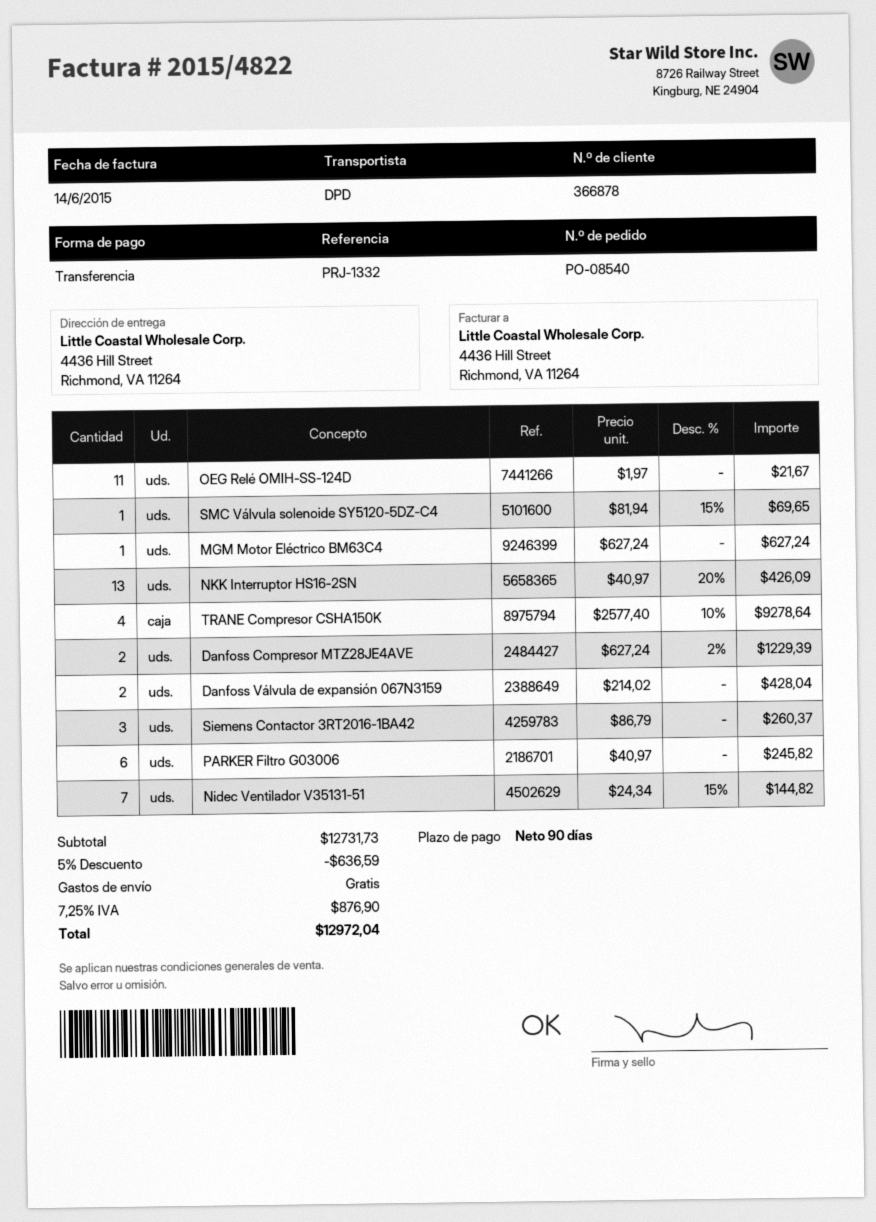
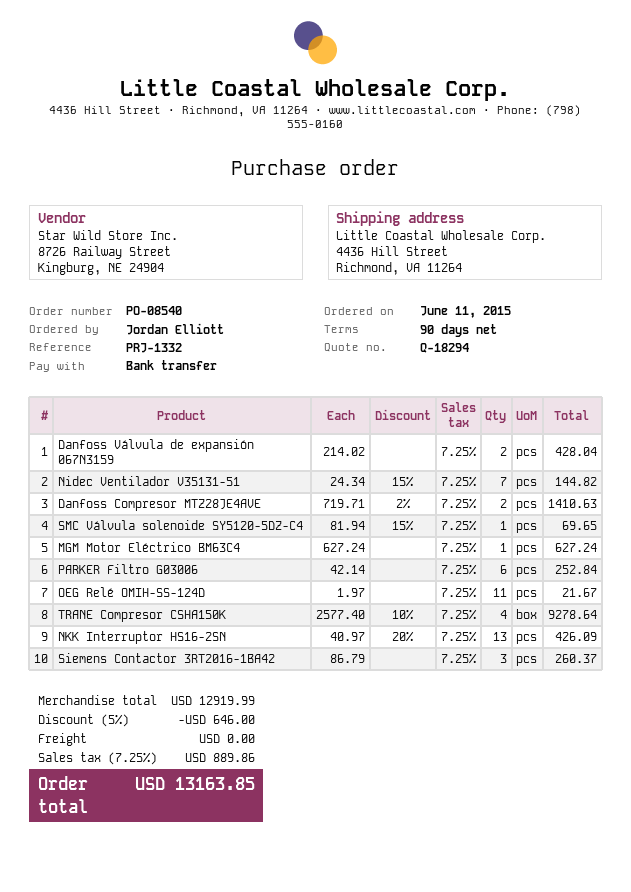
Danfoss Compresor MTZ28JE4AVE: 2 x 627.24 - 2% = 1229.39 -> 2 x 719.71 - 2% = 1410.63
PARKER Filtro G03006: 6 x 40.97 = 245.82 -> 6 x 42.14 = 252.84
subtotal: 12731.73 -> 12919.99
discount: 5% = 636.59 -> 5% = 646.00
tax: 7.25% = 876.90 -> 7.25% = 889.86
total: 12972.04 -> 13163.85

